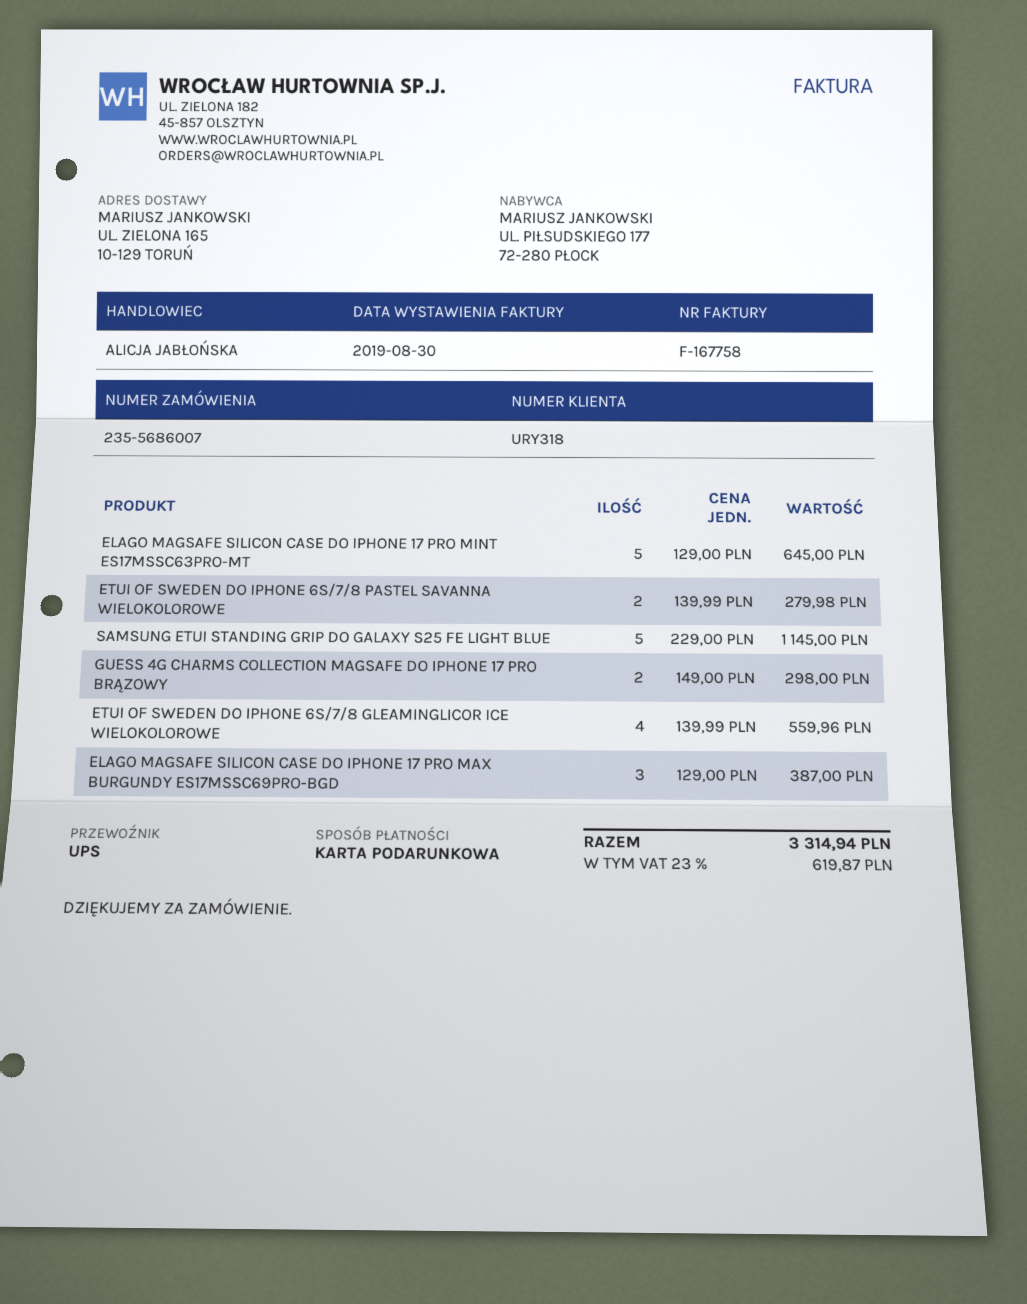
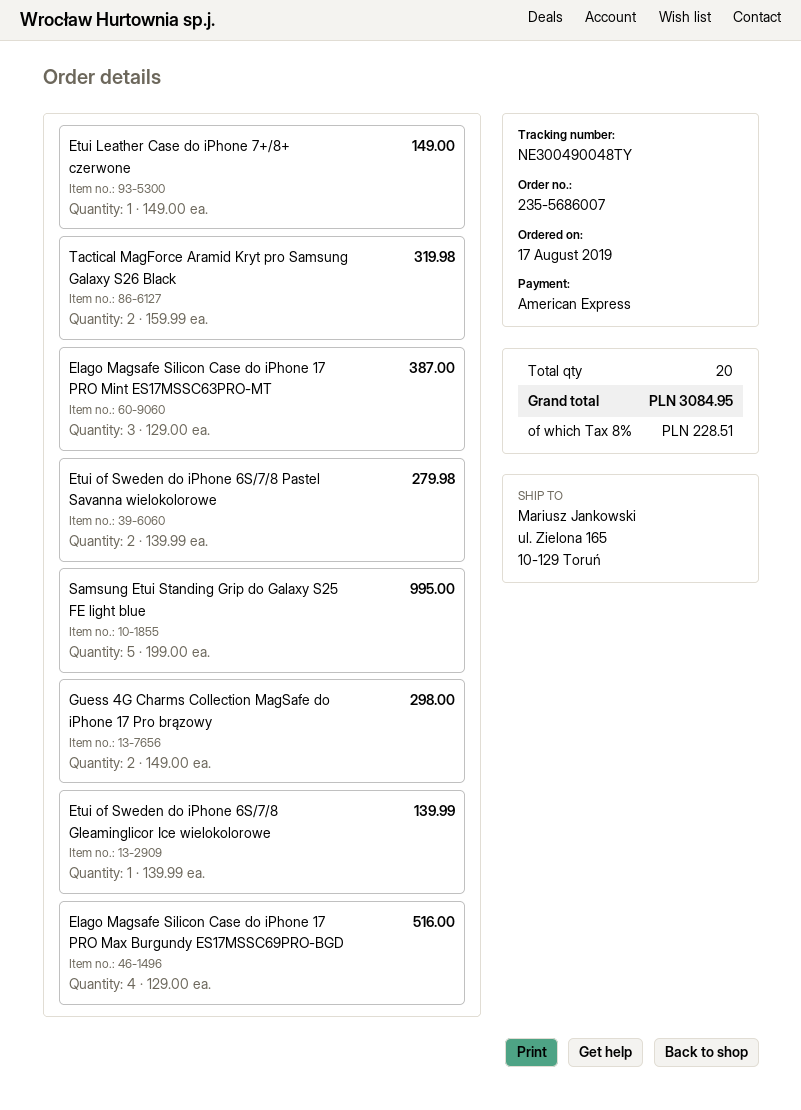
payment method: gift card -> American Express
ELAGO MAGSAFE SILICON CASE DO IPHONE 17 PRO MINT ES17MSSC63PRO-MT: 5 x 129.00 = 645.00 -> 3 x 129.00 = 387.00
SAMSUNG ETUI STANDING GRIP DO GALAXY S25 FE LIGHT BLUE: 5 x 229.00 = 1145.00 -> 5 x 199.00 = 995.00
ETUI OF SWEDEN DO IPHONE 6S/7/8 GLEAMINGLICOR ICE WIELOKOLOROWE: 4 x 139.99 = 559.96 -> 1 x 139.99 = 139.99
ELAGO MAGSAFE SILICON CASE DO IPHONE 17 PRO MAX BURGUNDY ES17MSSC69PRO-BGD: 3 x 129.00 = 387.00 -> 4 x 129.00 = 516.00
Etui Leather Case do iPhone 7+/8+ czerwone: none -> 1 x 149.00 = 149.00
Tactical MagForce Aramid Kryt pro Samsung Galaxy S26 Black: none -> 2 x 159.99 = 319.98
tax: 23% = 619.87 -> 8% = 228.51
total: 3314.94 -> 3084.95

